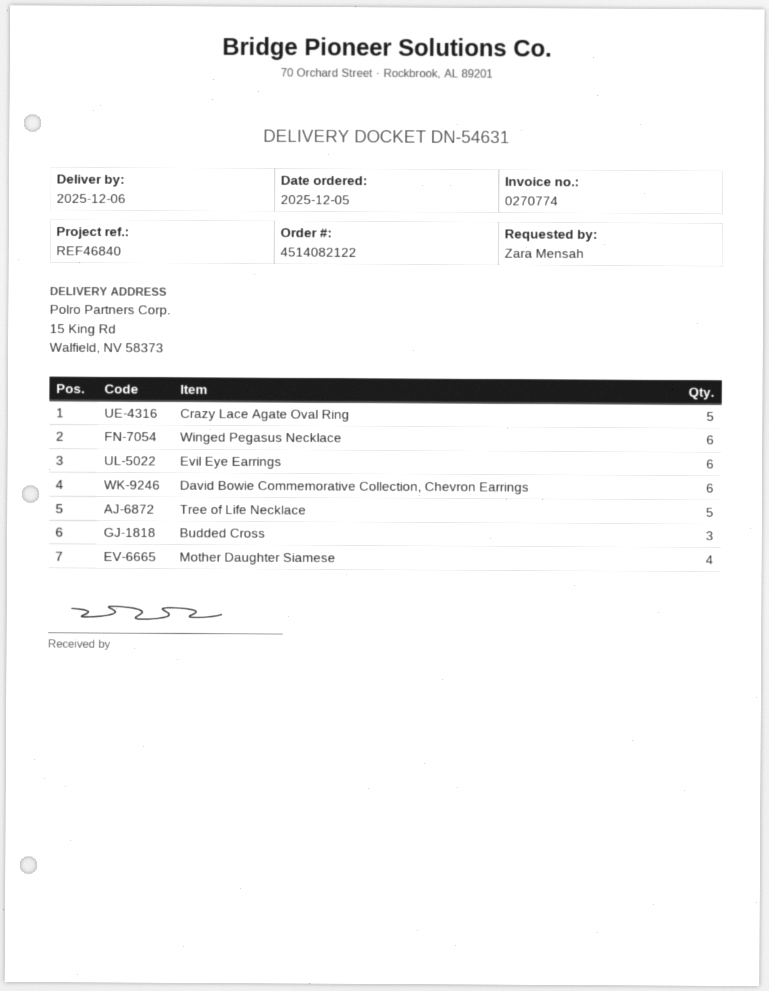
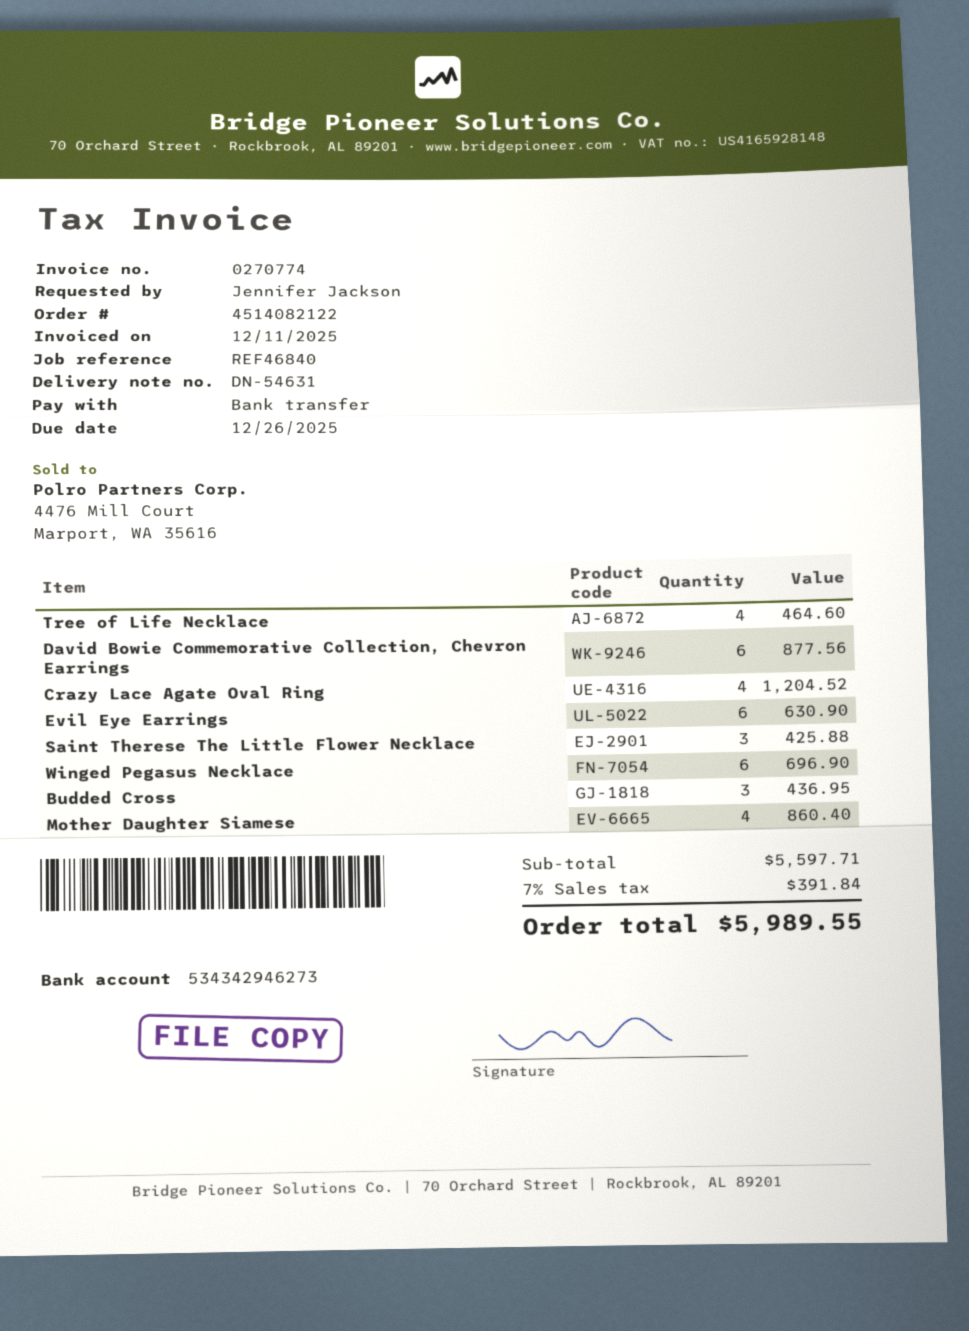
ordered by: Zara Mensah -> Jennifer Jackson
Crazy Lace Agate Oval Ring: 5 -> 4
Tree of Life Necklace: 5 -> 4
Saint Therese The Little Flower Necklace: none -> 3

